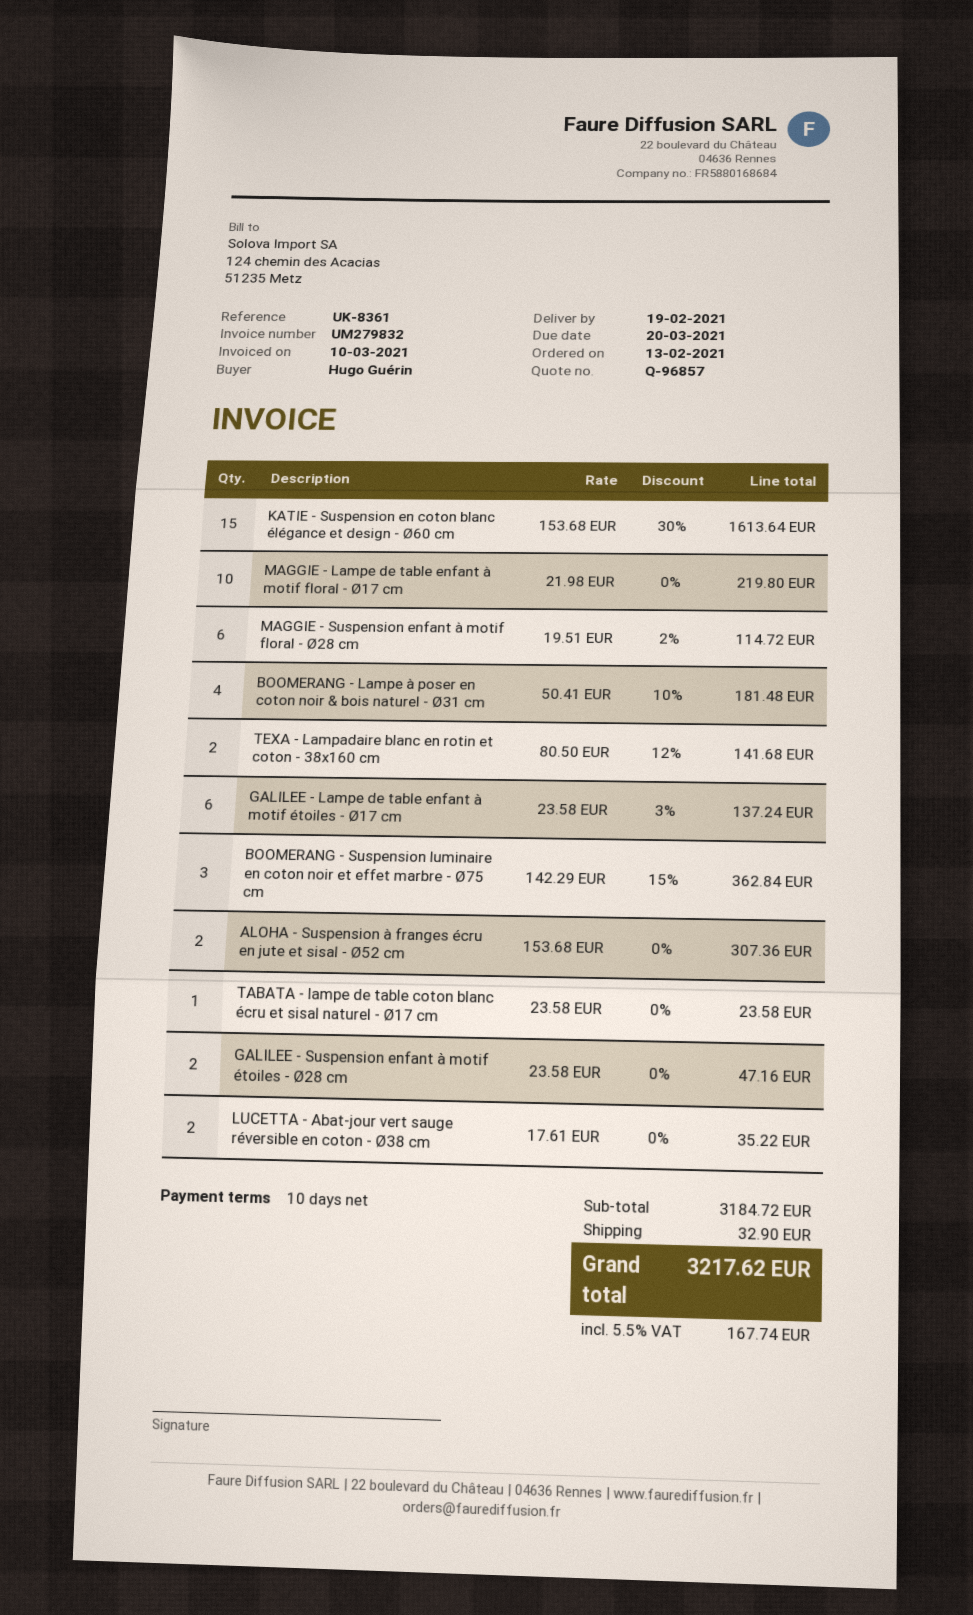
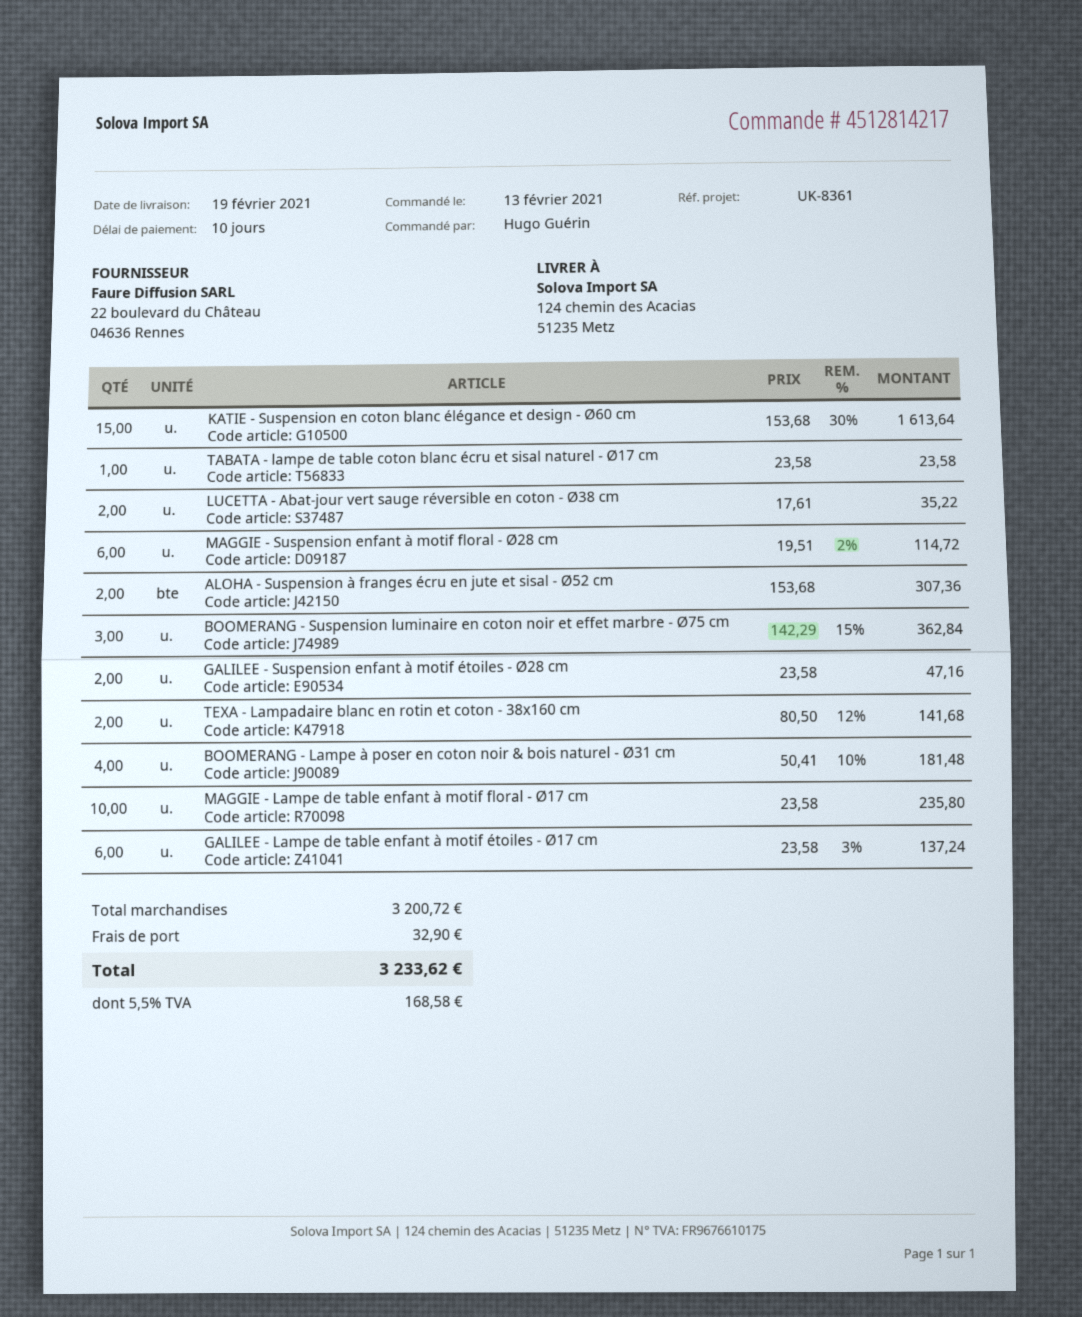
MAGGIE - Lampe de table enfant à motif floral - Ø17 cm: 10 x 21.98 = 219.80 -> 10 x 23.58 = 235.80
subtotal: 3184.72 -> 3200.72
tax: 5.5% = 167.74 -> 5.5% = 168.58
total: 3217.62 -> 3233.62

